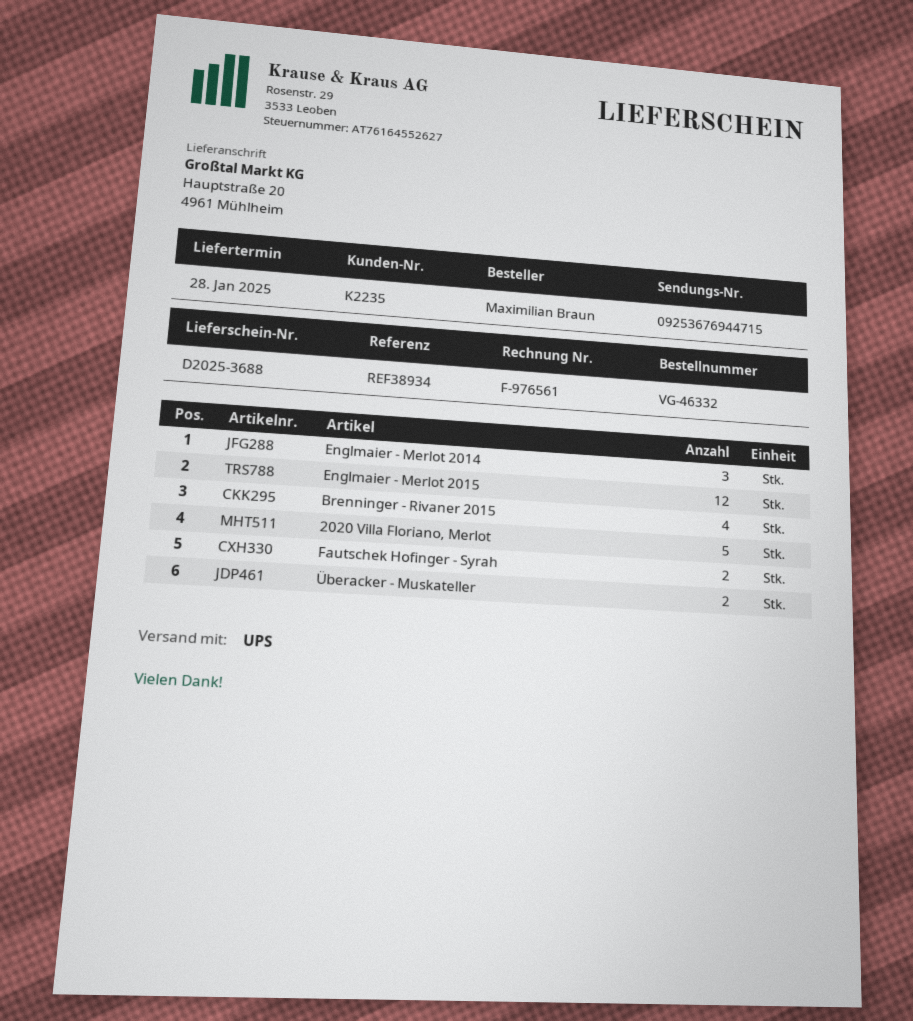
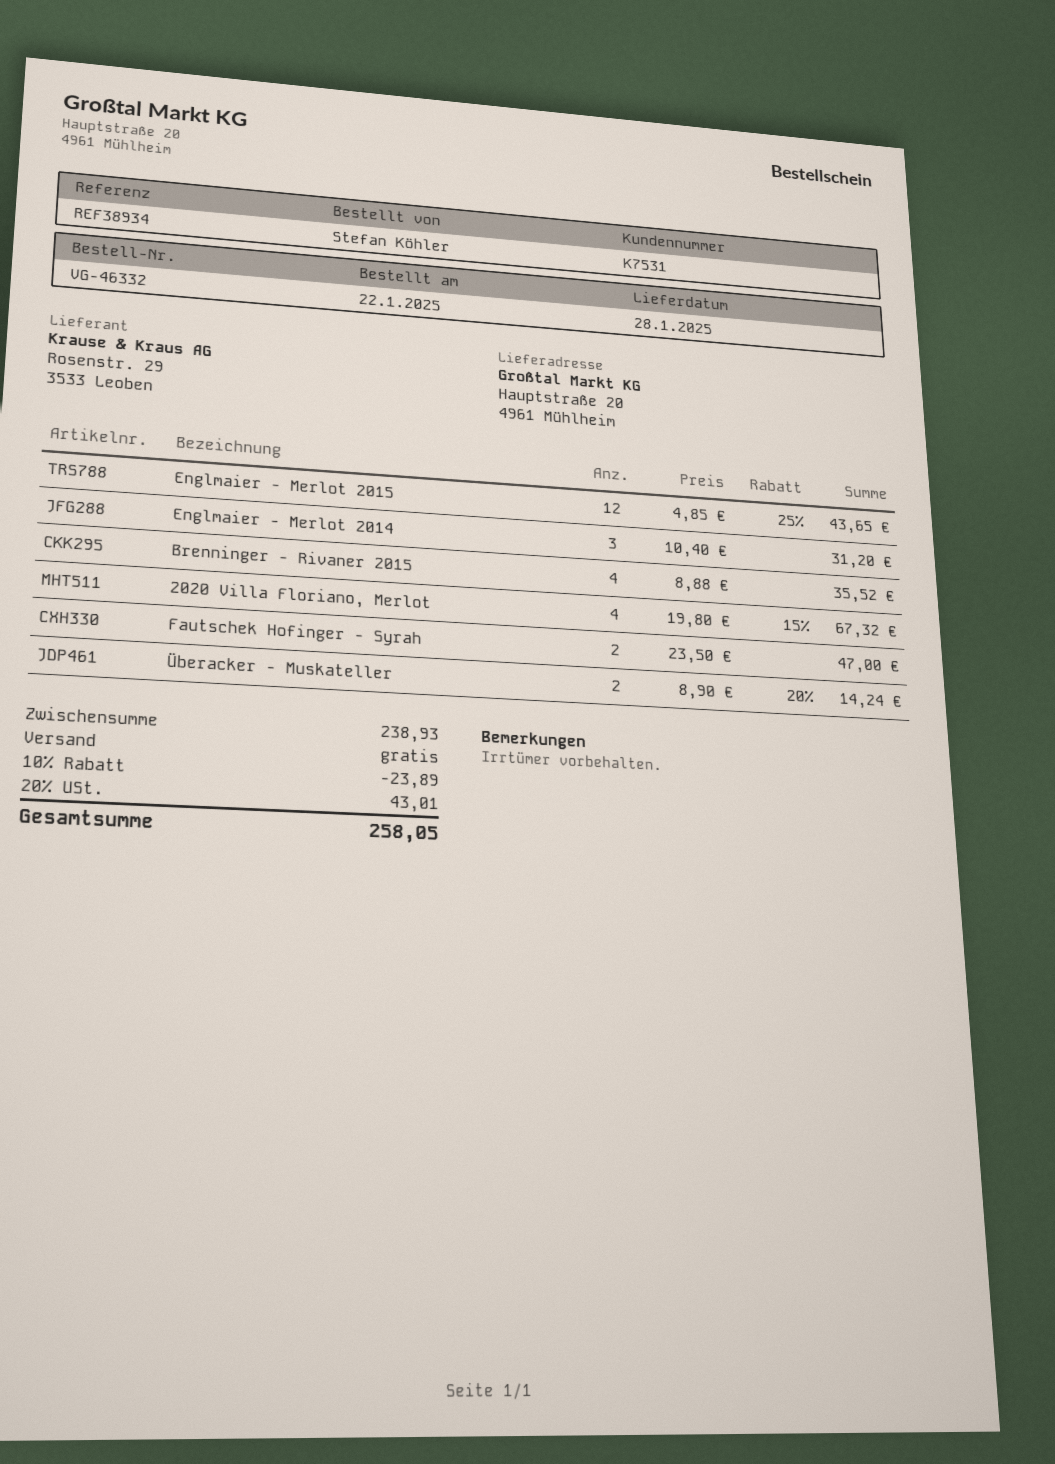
customer number: K2235 -> K7531
ordered by: Maximilian Braun -> Stefan Köhler
2020 Villa Floriano, Merlot: 5 -> 4

